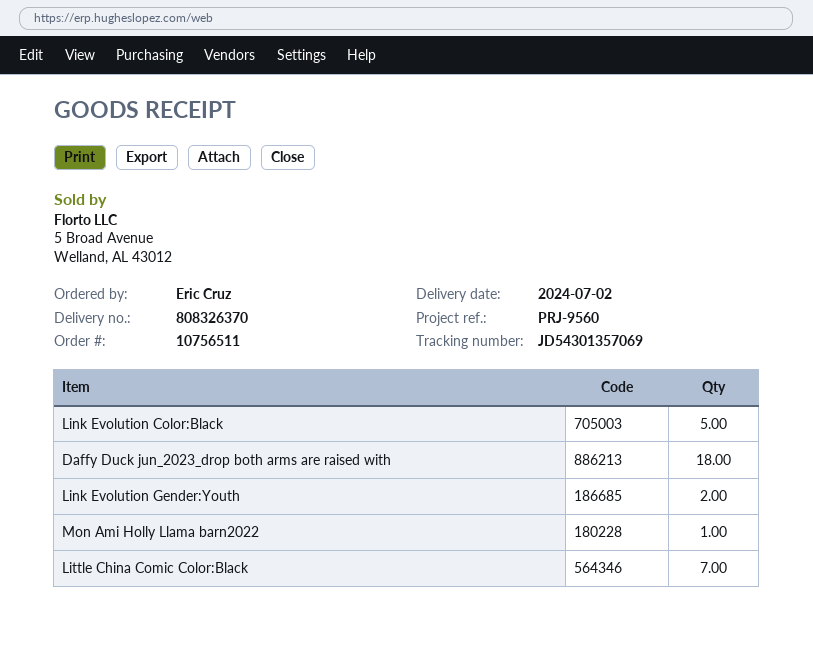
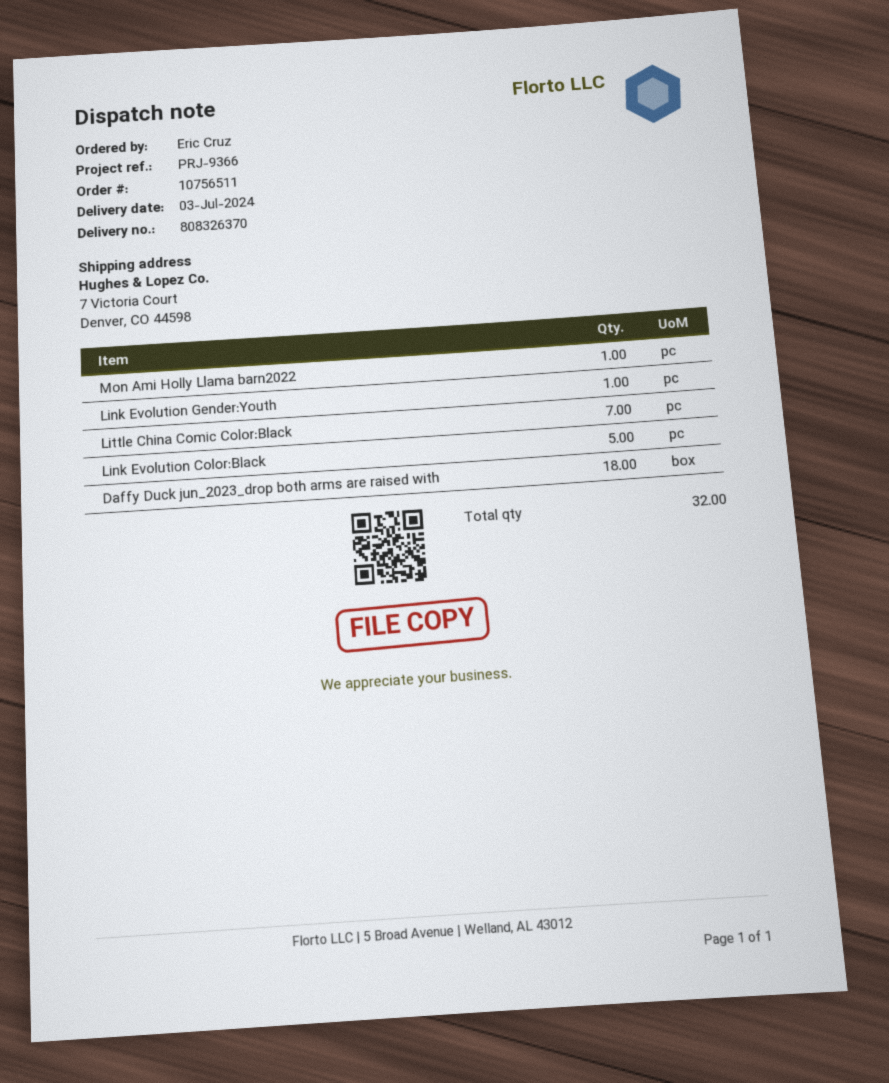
delivery date: 2024-07-02 -> 2024-07-03
reference: PRJ-9560 -> PRJ-9366
Link Evolution Gender:Youth: 2 -> 1

